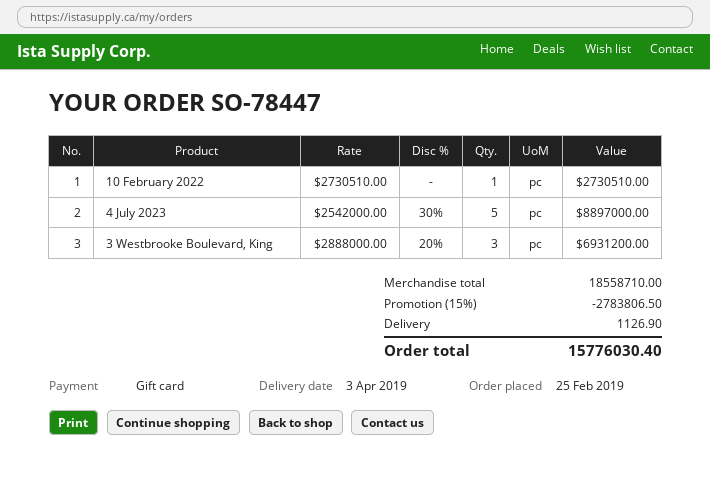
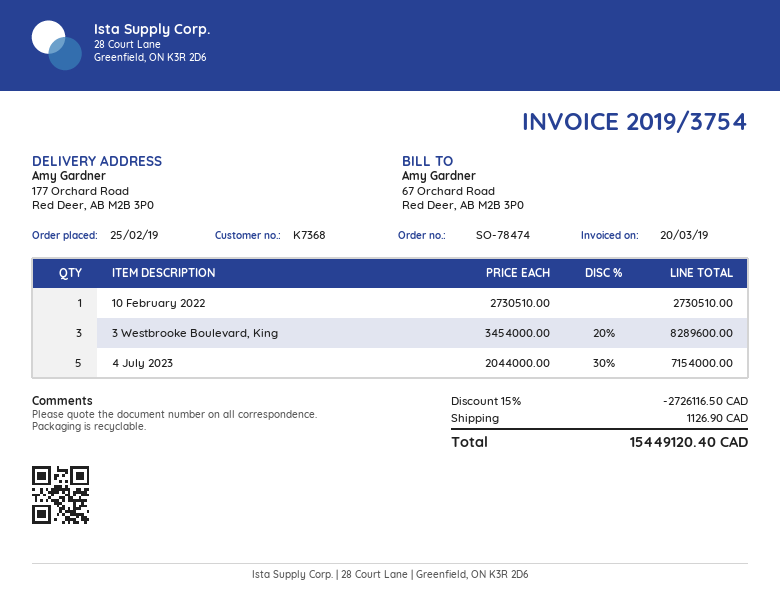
order number: SO-78447 -> SO-78474
4 July 2023: 5 x 2542000.00 - 30% = 8897000.00 -> 5 x 2044000.00 - 30% = 7154000.00
3 Westbrooke Boulevard, King: 3 x 2888000.00 - 20% = 6931200.00 -> 3 x 3454000.00 - 20% = 8289600.00
discount: 15% = 2783806.50 -> 15% = 2726116.50
total: 15776030.40 -> 15449120.40

